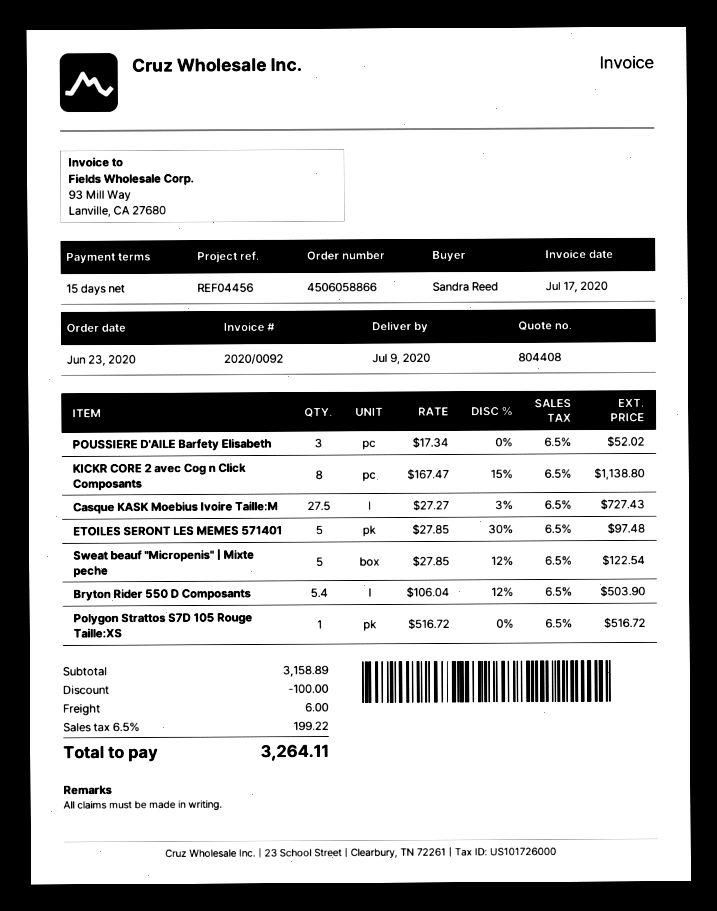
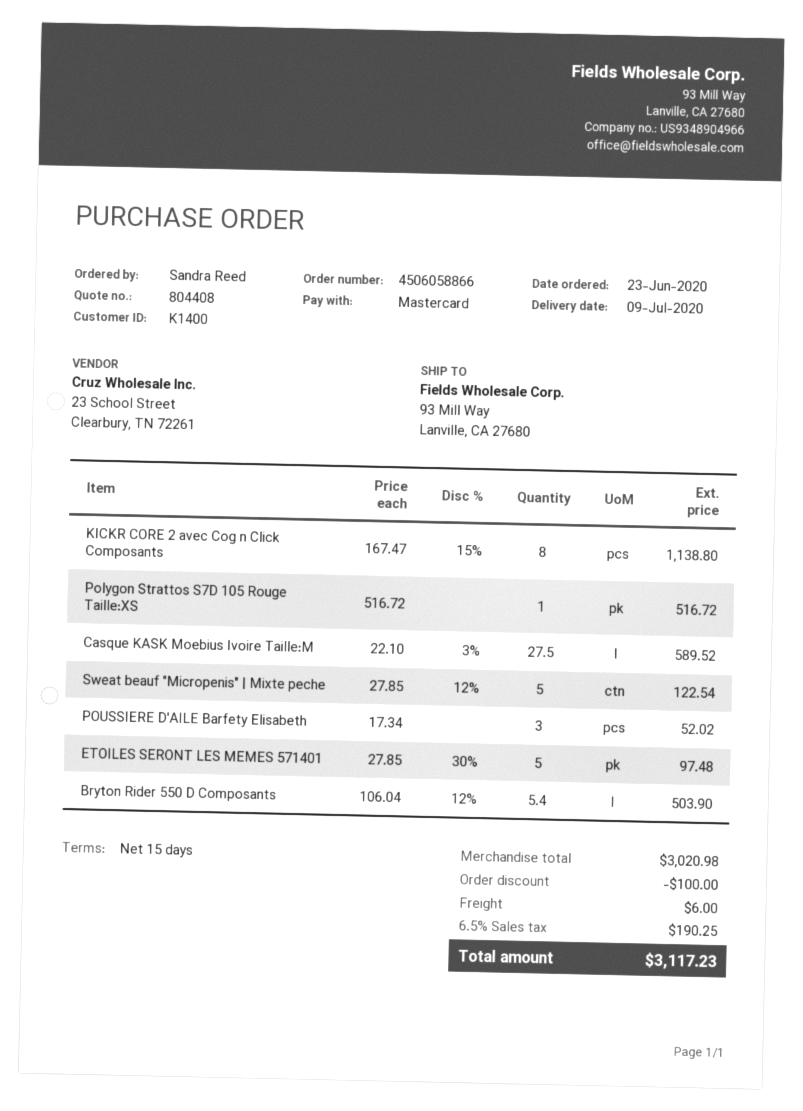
Casque KASK Moebius Ivoire Taille:M: 27.5 x 27.27 - 3% = 727.43 -> 27.5 x 22.10 - 3% = 589.52
subtotal: 3158.89 -> 3020.98
tax: 6.5% = 199.22 -> 6.5% = 190.25
total: 3264.11 -> 3117.23

